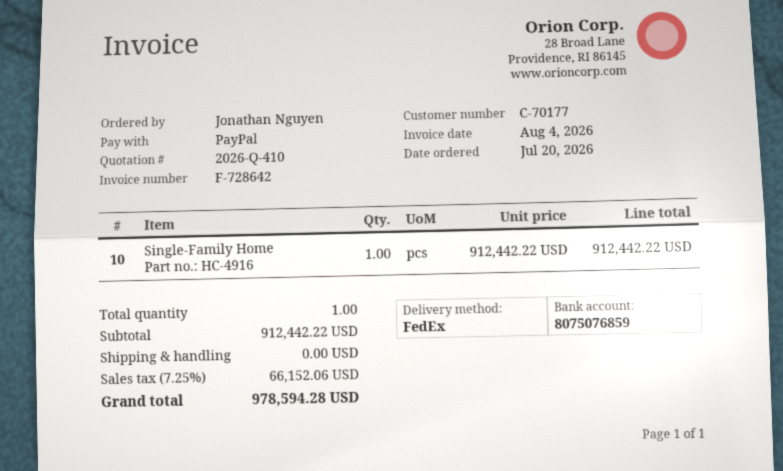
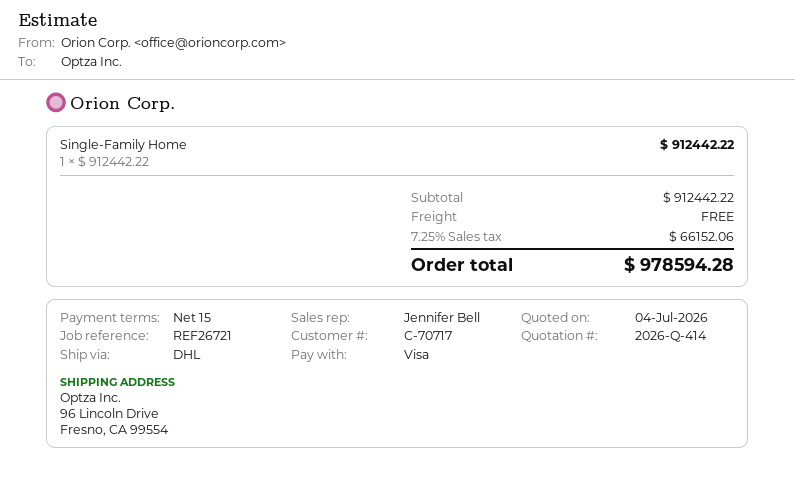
quote number: 2026-Q-410 -> 2026-Q-414
customer number: C-70177 -> C-70717
payment method: PayPal -> Visa
shipping method: FedEx -> DHL

